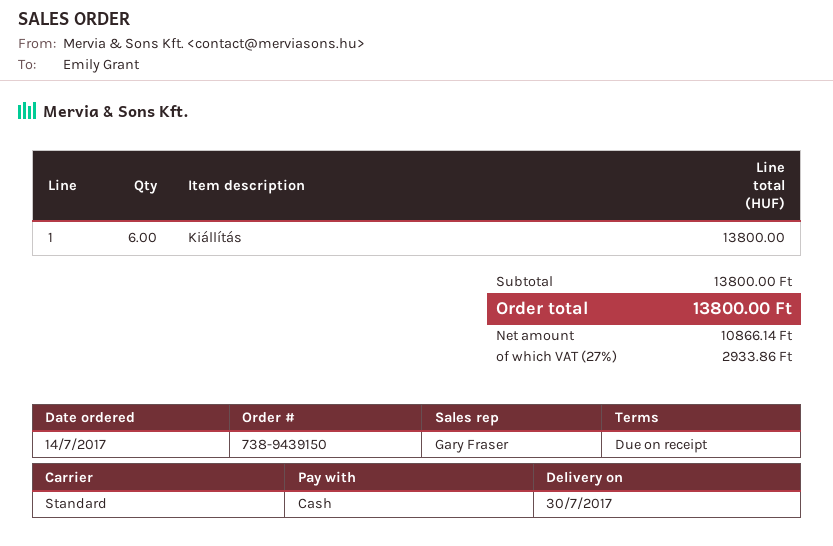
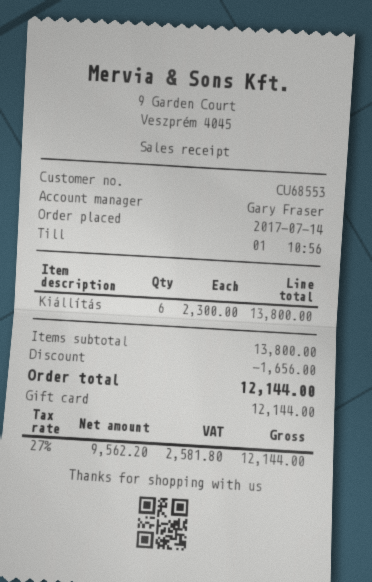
payment method: cash -> gift card
discount: none -> 1656.00
net: 10866.14 -> 9562.20
tax: 27% = 2933.86 -> 27% = 2581.80
total: 13800.00 -> 12144.00

